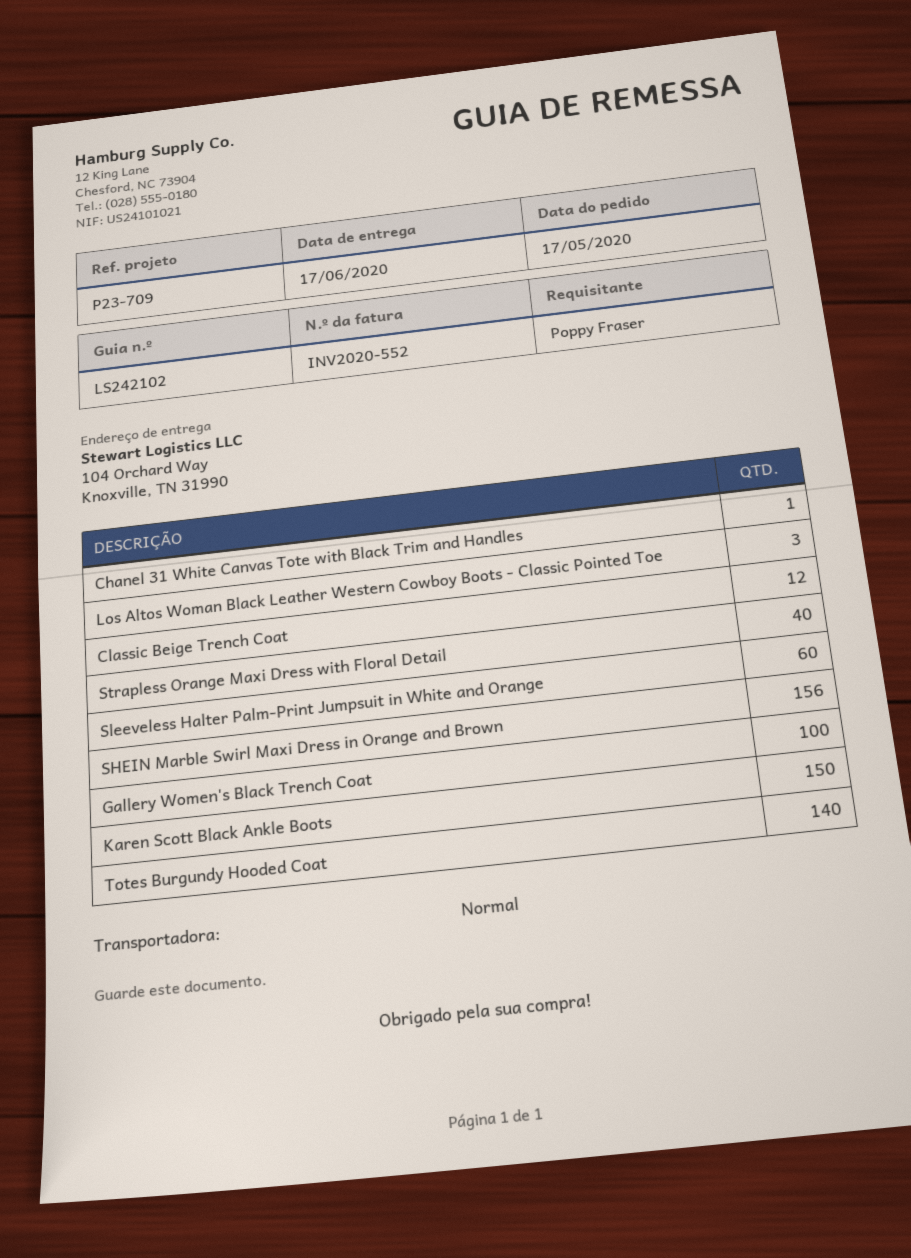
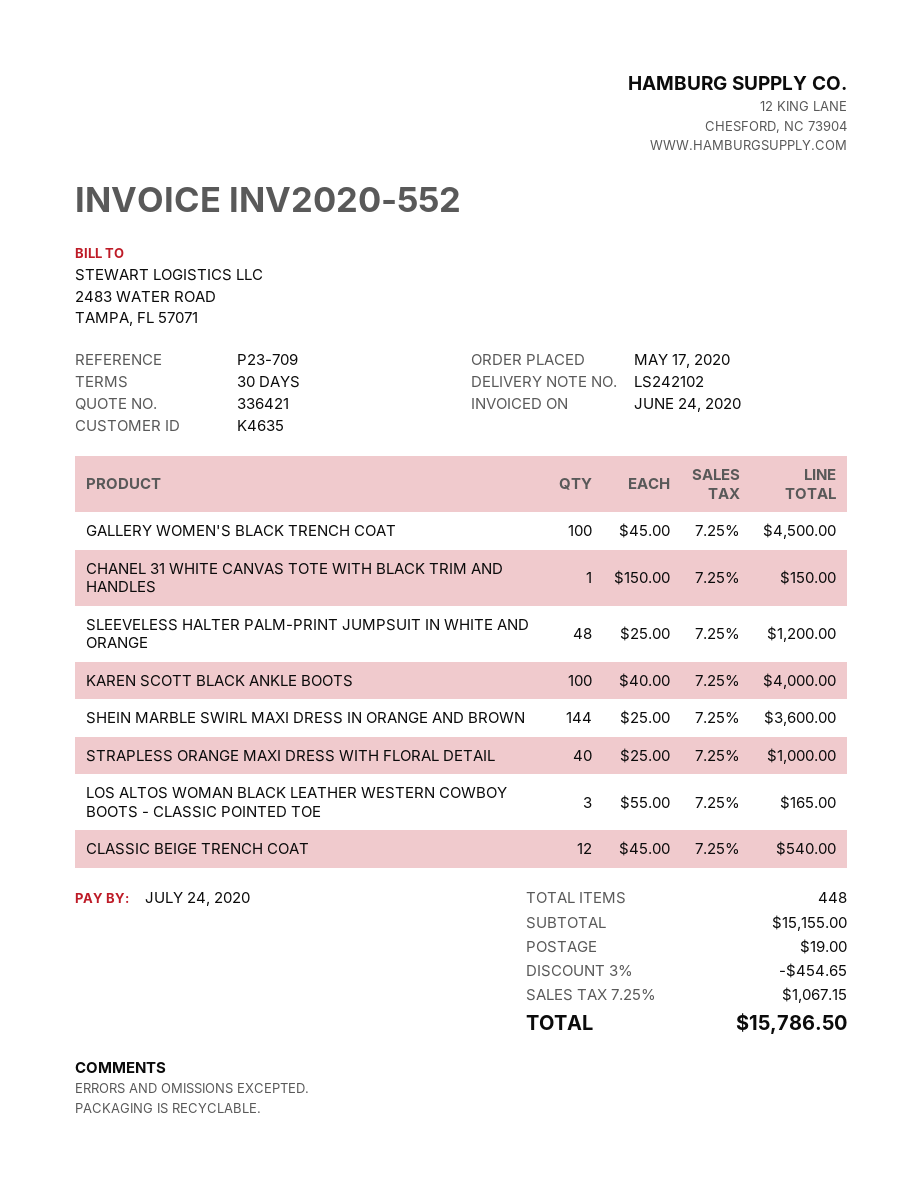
Sleeveless Halter Palm-Print Jumpsuit in White and Orange: 60 -> 48
SHEIN Marble Swirl Maxi Dress in Orange and Brown: 156 -> 144
Karen Scott Black Ankle Boots: 150 -> 100
Totes Burgundy Hooded Coat: 140 -> none

